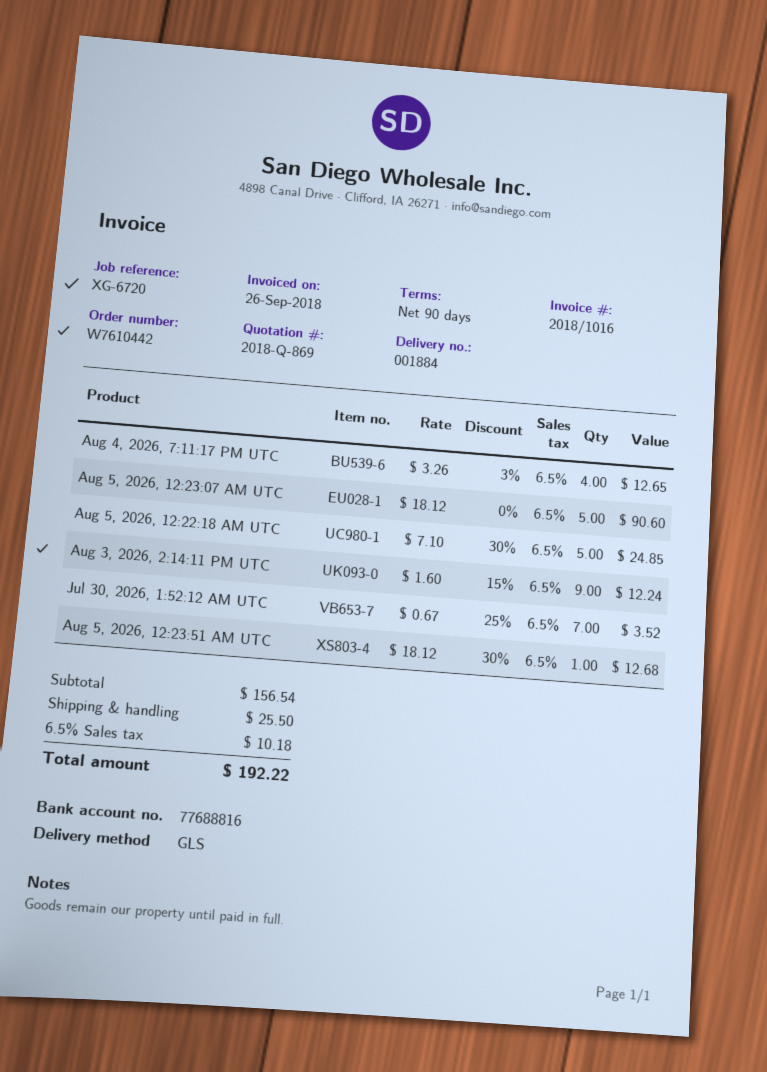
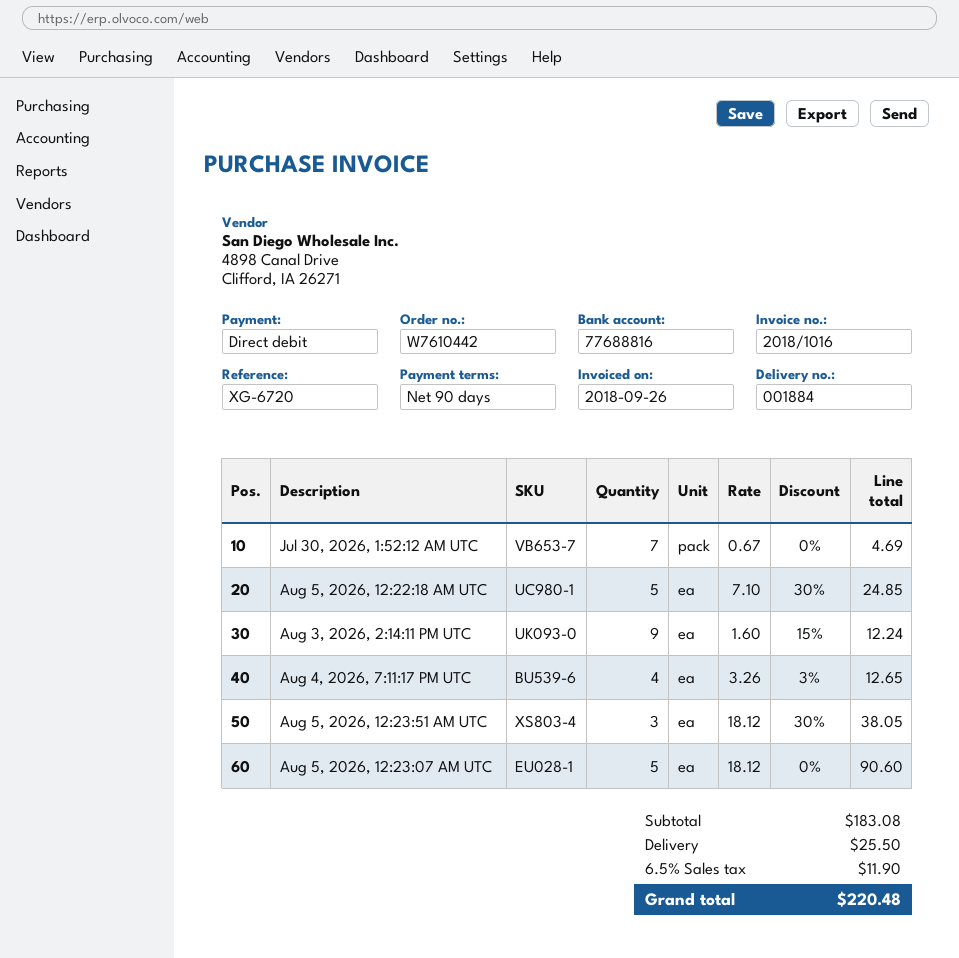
Jul 30, 2026, 1:52:12 AM UTC: 7 x 0.67 - 25% = 3.52 -> 7 x 0.67 = 4.69
Aug 5, 2026, 12:23:51 AM UTC: 1 x 18.12 - 30% = 12.68 -> 3 x 18.12 - 30% = 38.05
subtotal: 156.54 -> 183.08
tax: 6.5% = 10.18 -> 6.5% = 11.90
total: 192.22 -> 220.48

